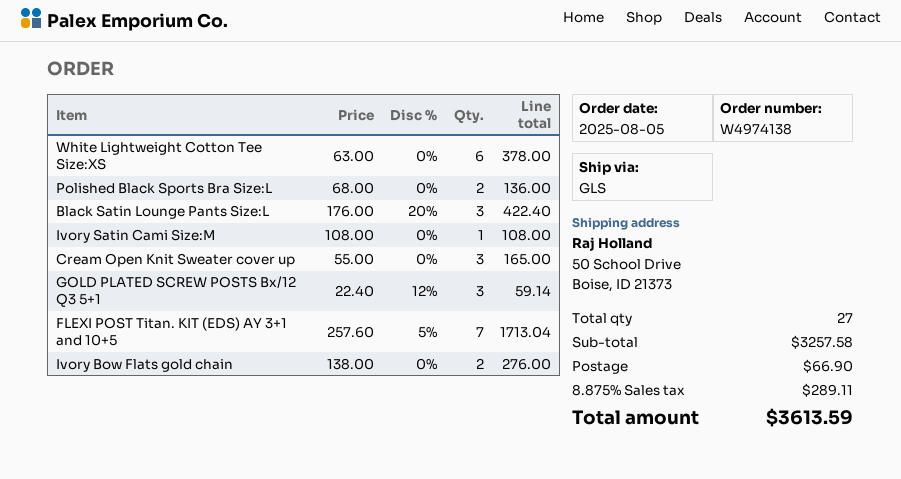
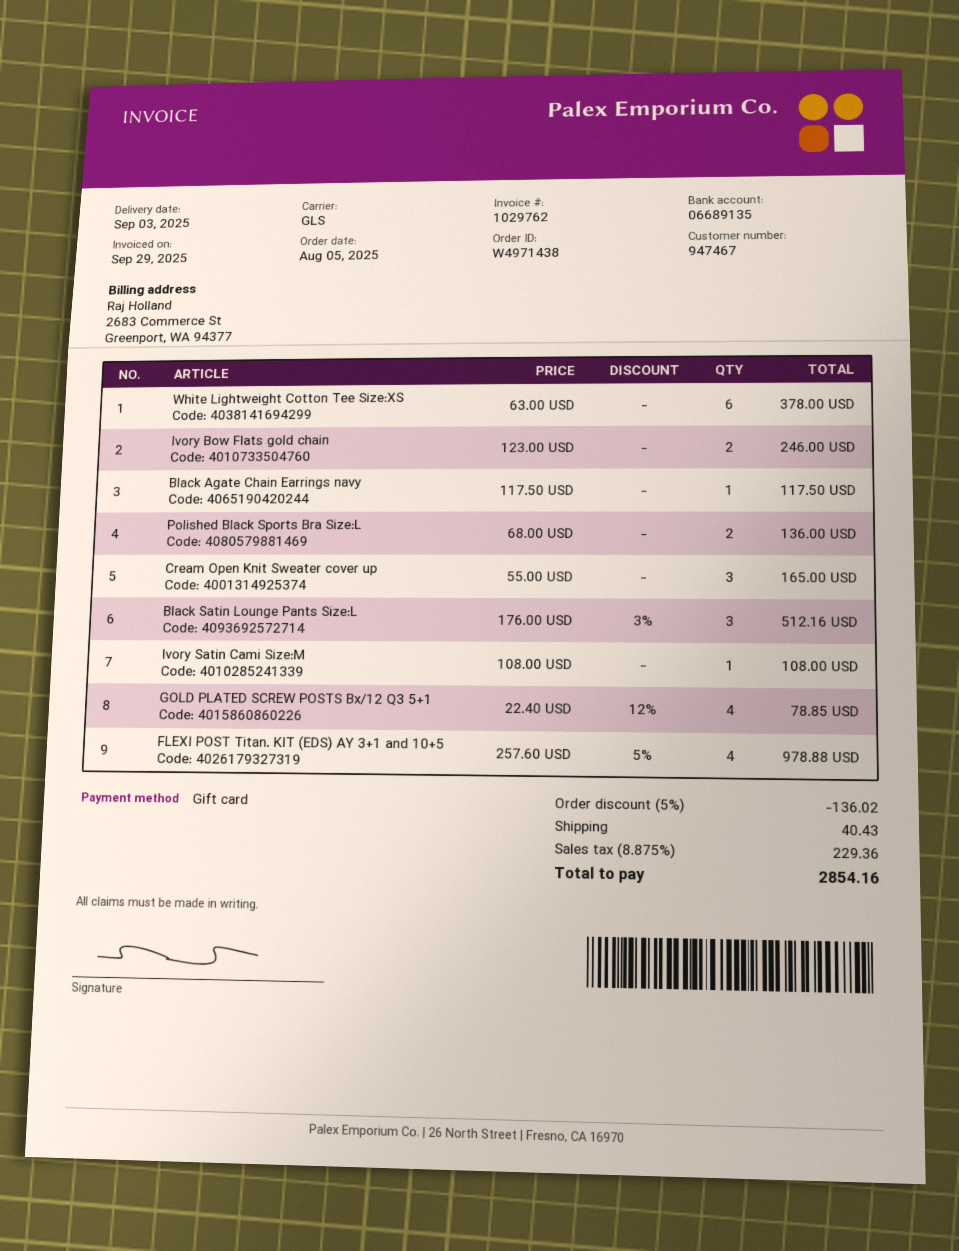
order number: W4974138 -> W4971438
Black Satin Lounge Pants Size:L: 3 x 176.00 - 20% = 422.40 -> 3 x 176.00 - 3% = 512.16
GOLD PLATED SCREW POSTS Bx/12 Q3 5+1: 3 x 22.40 - 12% = 59.14 -> 4 x 22.40 - 12% = 78.85
FLEXI POST Titan. KIT (EDS) AY 3+1 and 10+5: 7 x 257.60 - 5% = 1713.04 -> 4 x 257.60 - 5% = 978.88
Ivory Bow Flats gold chain: 2 x 138.00 = 276.00 -> 2 x 123.00 = 246.00
Black Agate Chain Earrings navy: none -> 1 x 117.50 = 117.50
discount: none -> 5% = 136.02
shipping: 66.90 -> 40.43
tax: 8.875% = 289.11 -> 8.875% = 229.36
total: 3613.59 -> 2854.16

